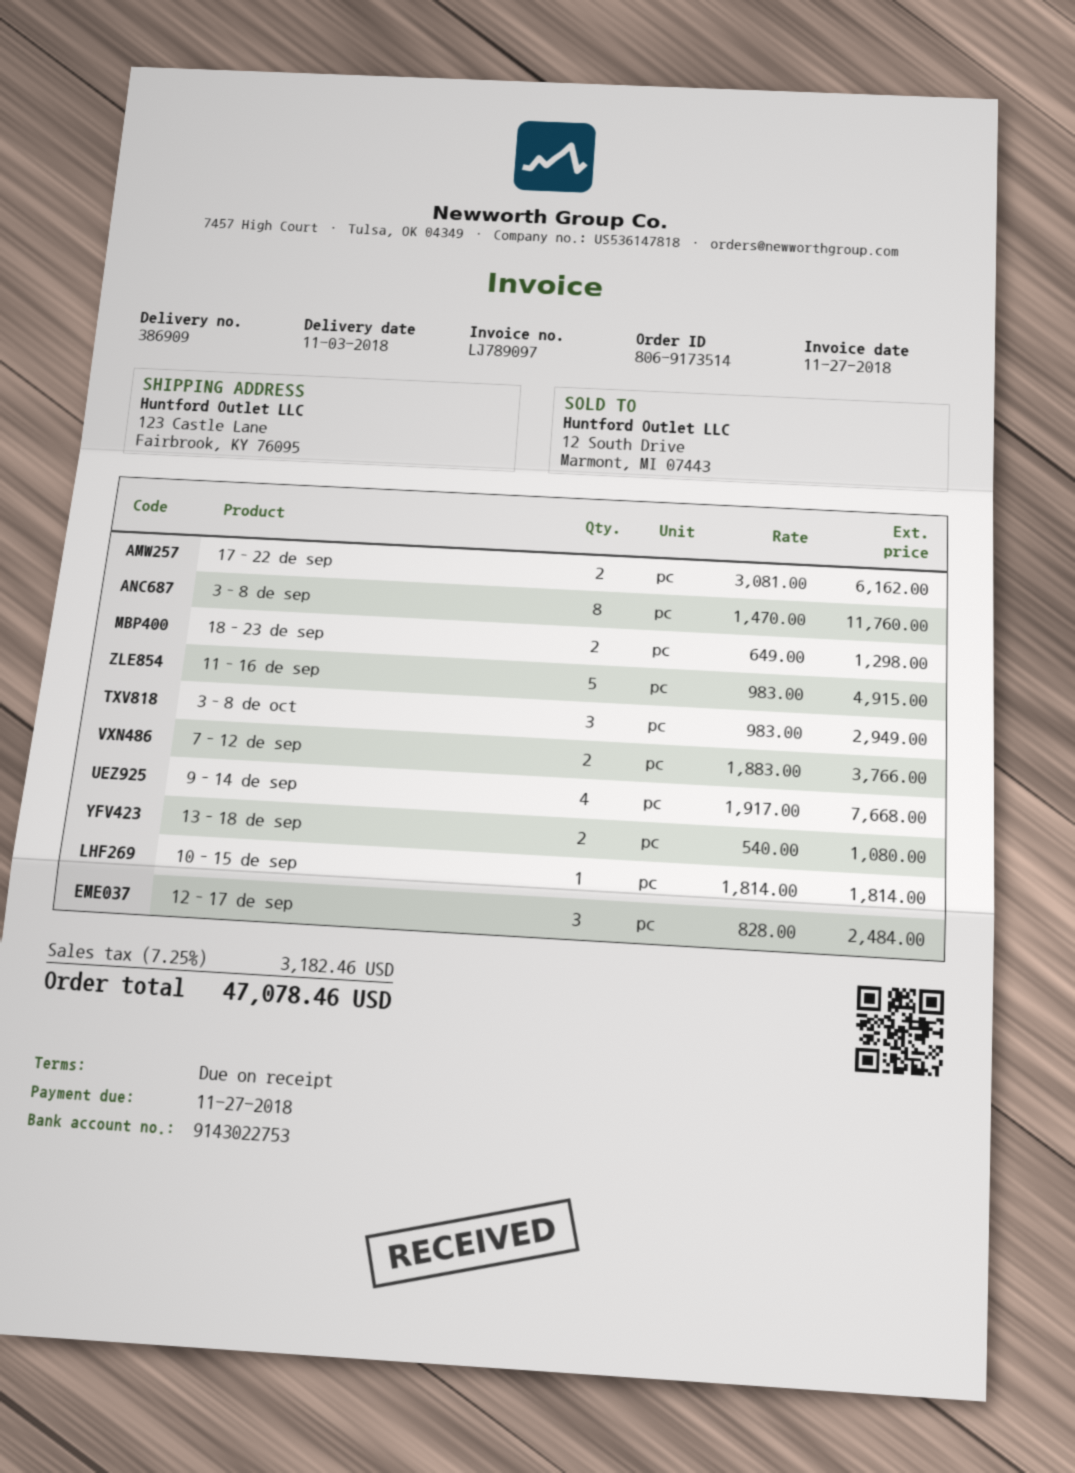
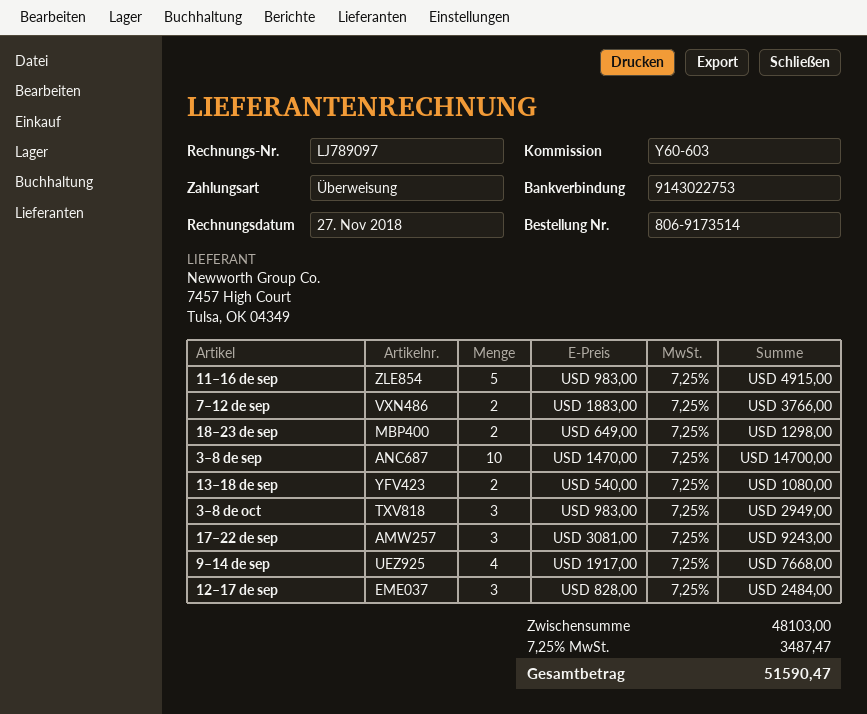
17–22 de sep: 2 x 3081.00 = 6162.00 -> 3 x 3081.00 = 9243.00
3–8 de sep: 8 x 1470.00 = 11760.00 -> 10 x 1470.00 = 14700.00
10–15 de sep: 1 x 1814.00 = 1814.00 -> none
tax: 7.25% = 3182.46 -> 7.25% = 3487.47
total: 47078.46 -> 51590.47

